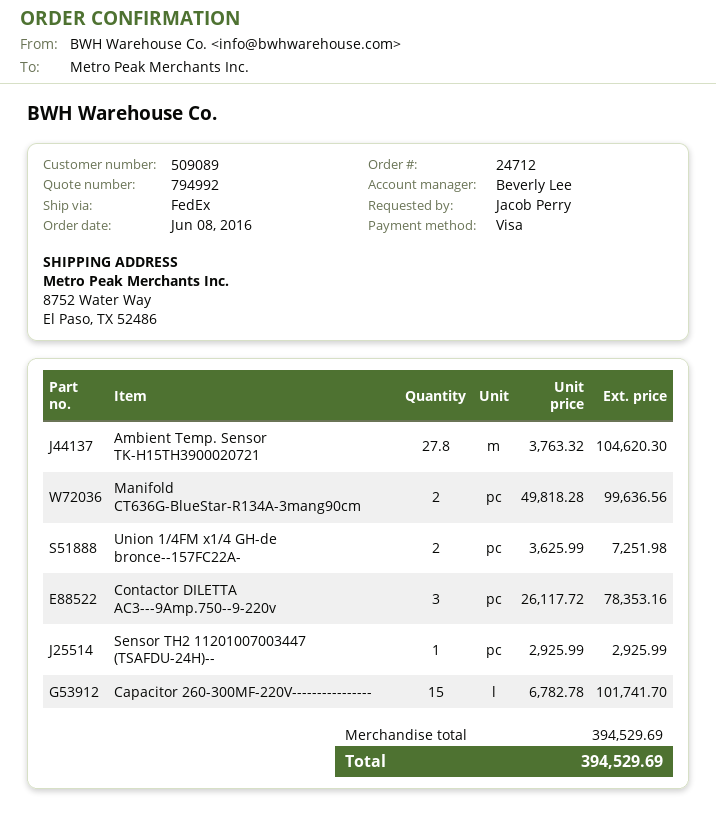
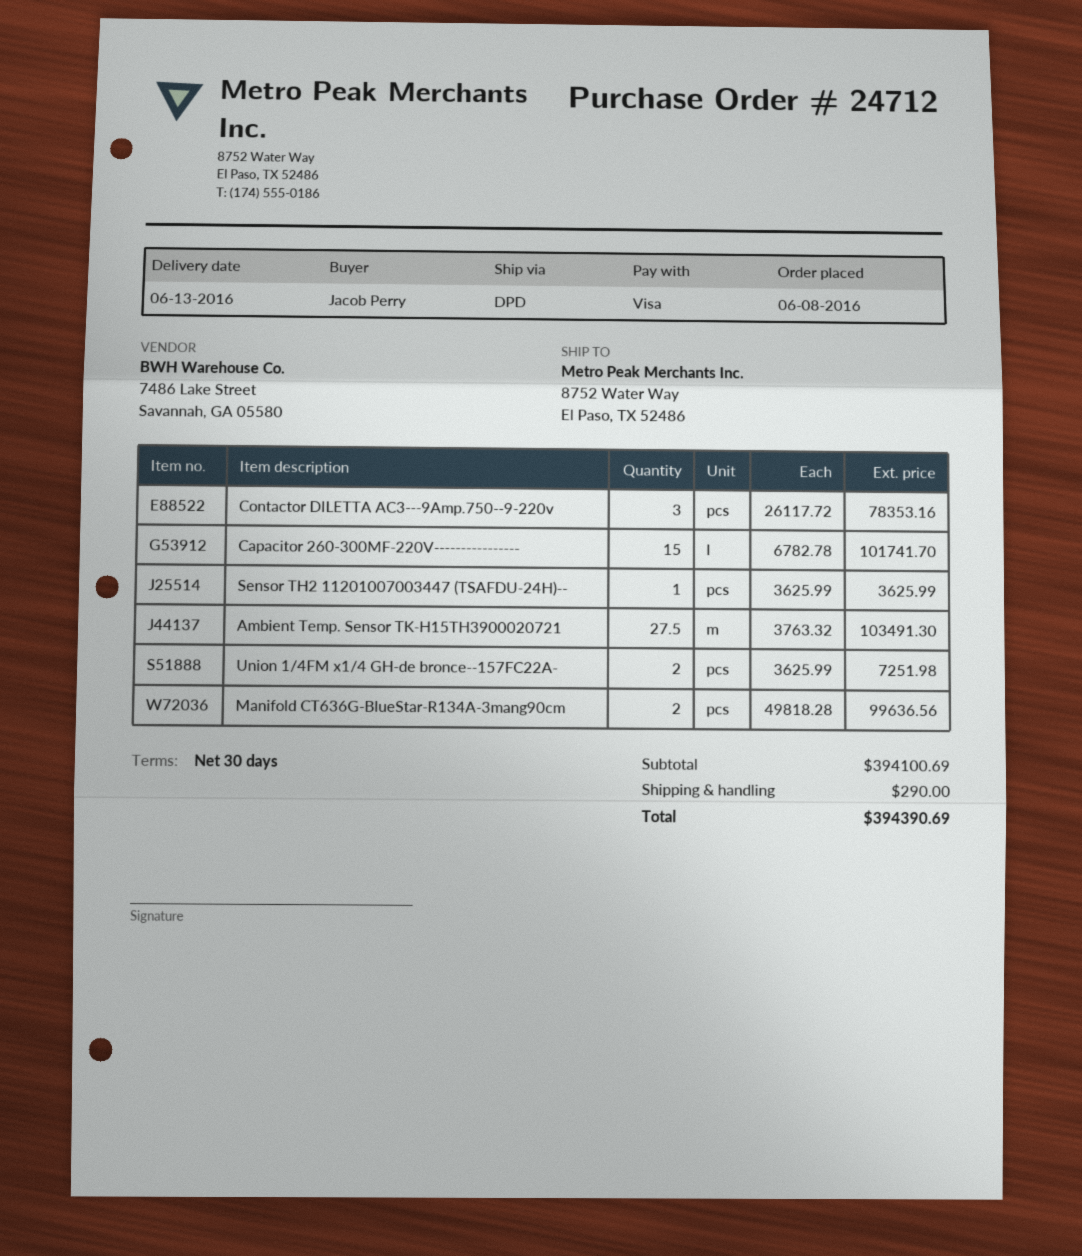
shipping method: FedEx -> DPD
Ambient Temp. Sensor TK-H15TH3900020721: 27.8 x 3763.32 = 104620.30 -> 27.5 x 3763.32 = 103491.30
Sensor TH2 11201007003447 (TSAFDU-24H)--: 1 x 2925.99 = 2925.99 -> 1 x 3625.99 = 3625.99
subtotal: 394529.69 -> 394100.69
shipping: none -> 290.00
total: 394529.69 -> 394390.69

